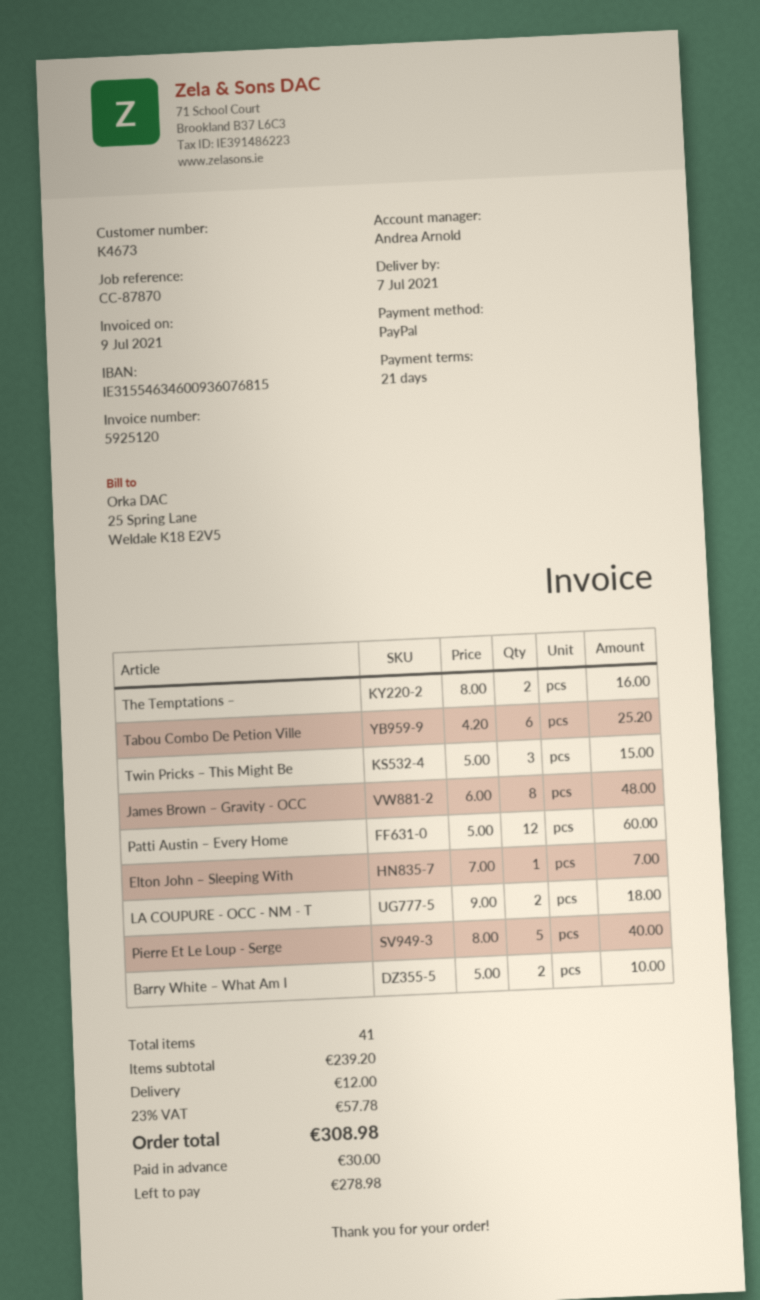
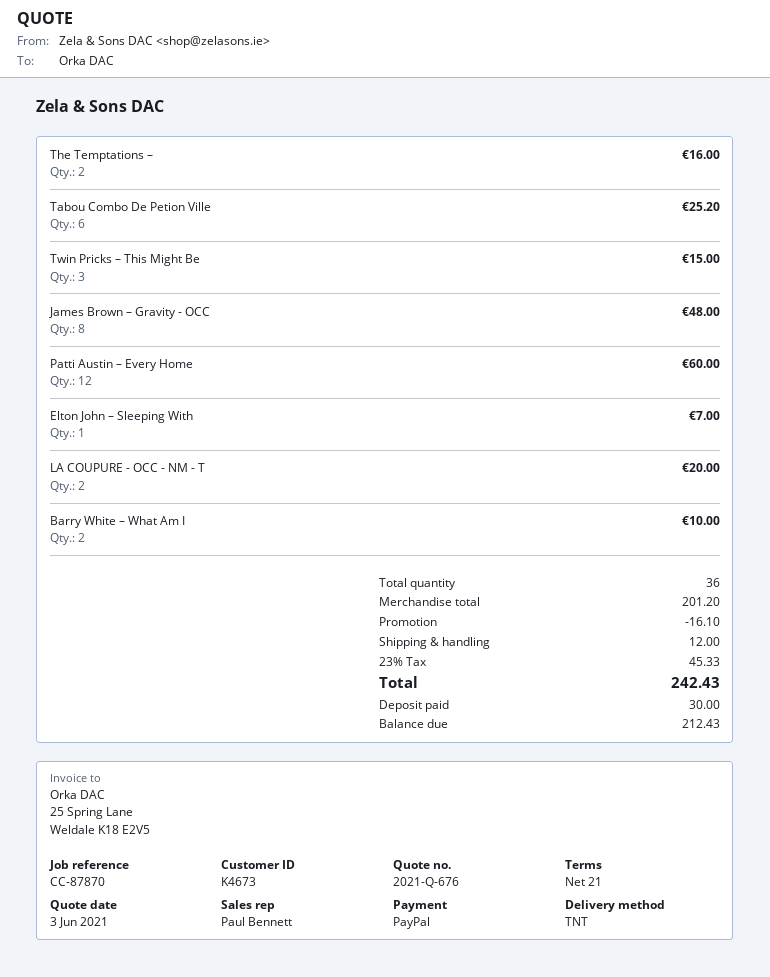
sales rep: Andrea Arnold -> Paul Bennett
LA COUPURE - OCC - NM - T: 2 for 18.00 -> 2 for 20.00
Pierre Et Le Loup - Serge: 5 for 40.00 -> none
total quantity: 41 -> 36
subtotal: 239.20 -> 201.20
discount: none -> 16.10
tax: 23% = 57.78 -> 23% = 45.33
total: 308.98 -> 242.43
balance: 278.98 -> 212.43

